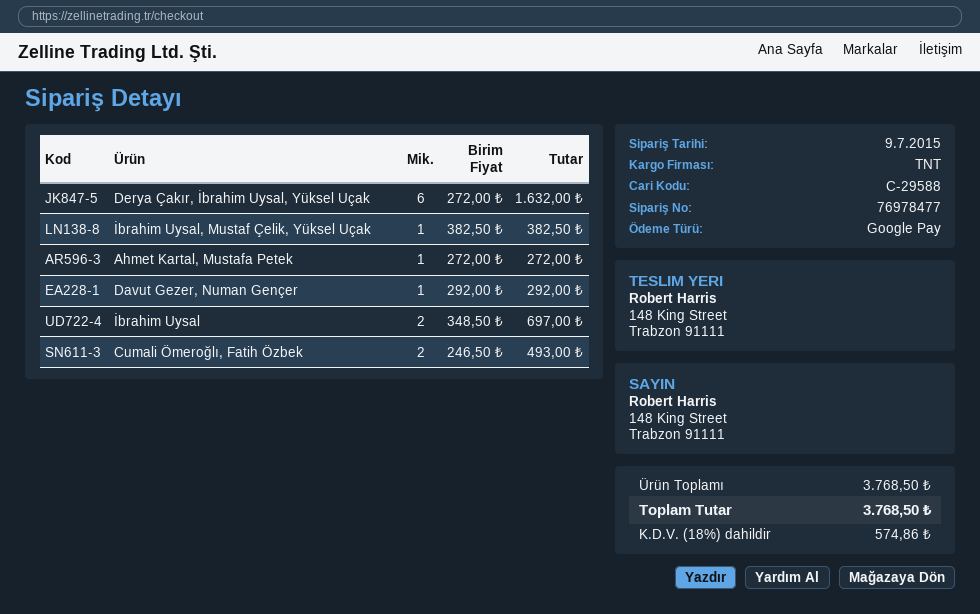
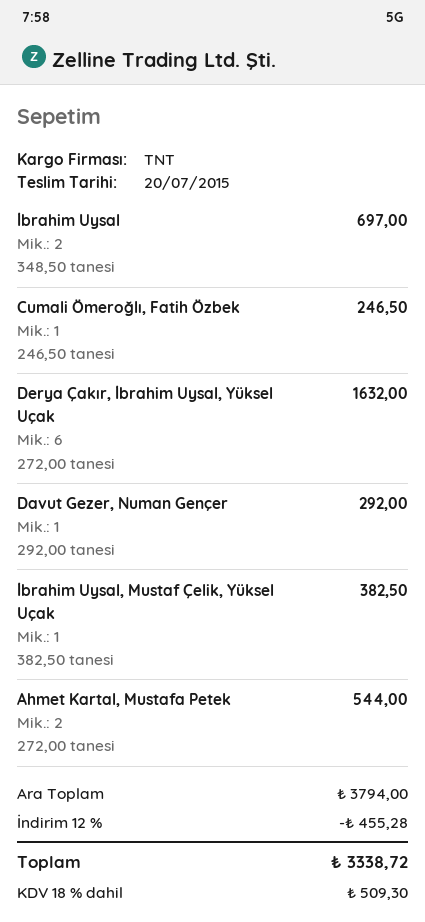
Ahmet Kartal, Mustafa Petek: 1 x 272.00 = 272.00 -> 2 x 272.00 = 544.00
Cumali Ömeroğlı, Fatih Özbek: 2 x 246.50 = 493.00 -> 1 x 246.50 = 246.50
subtotal: 3768.50 -> 3794.00
discount: none -> 12% = 455.28
tax: 18% = 574.86 -> 18% = 509.30
total: 3768.50 -> 3338.72

